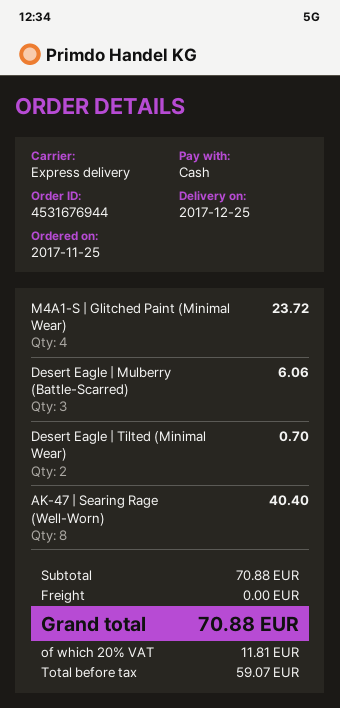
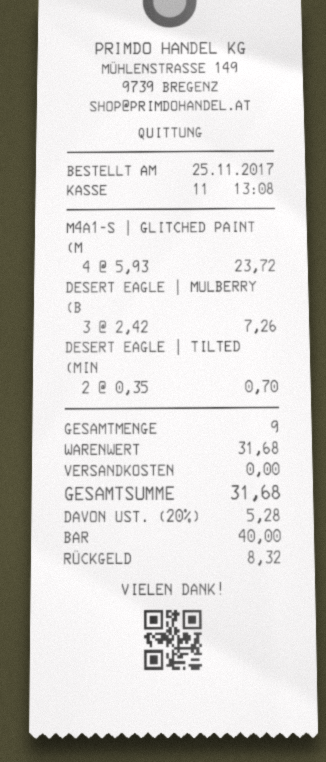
Desert Eagle | Mulberry (Battle-Scarred): 3 for 6.06 -> 3 for 7.26
AK-47 | Searing Rage (Well-Worn): 8 for 40.40 -> none
subtotal: 70.88 -> 31.68
tax: 20% = 11.81 -> 20% = 5.28
total: 70.88 -> 31.68

